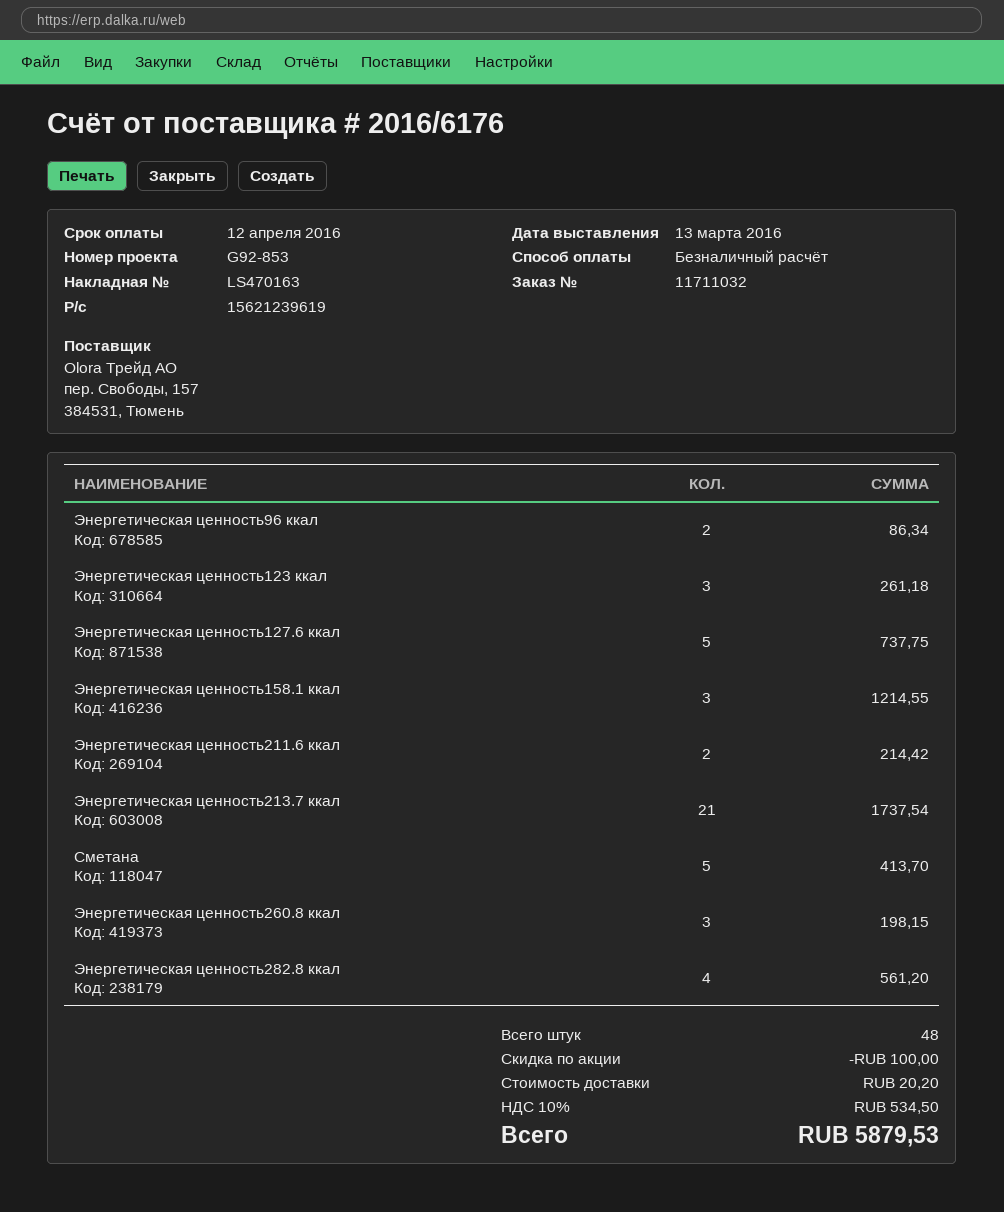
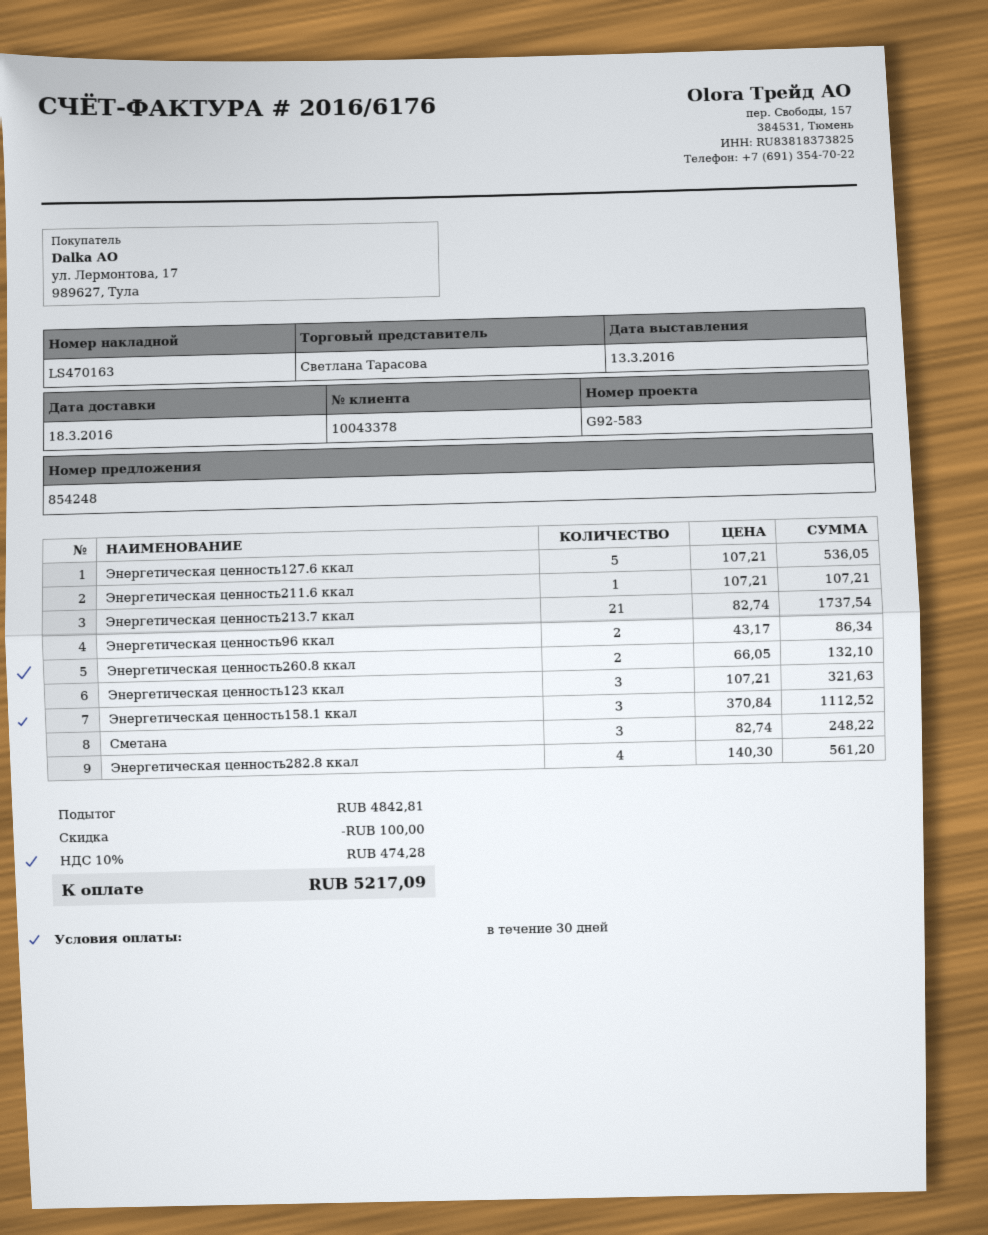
reference: G92-853 -> G92-583
Энергетическая ценность123 ккал: 3 for 261.18 -> 3 for 321.63
Энергетическая ценность127.6 ккал: 5 for 737.75 -> 5 for 536.05
Энергетическая ценность158.1 ккал: 3 for 1214.55 -> 3 for 1112.52
Энергетическая ценность211.6 ккал: 2 for 214.42 -> 1 for 107.21
Сметана: 5 for 413.70 -> 3 for 248.22
Энергетическая ценность260.8 ккал: 3 for 198.15 -> 2 for 132.10
shipping: 20.20 -> none
tax: 10% = 534.50 -> 10% = 474.28
total: 5879.53 -> 5217.09

